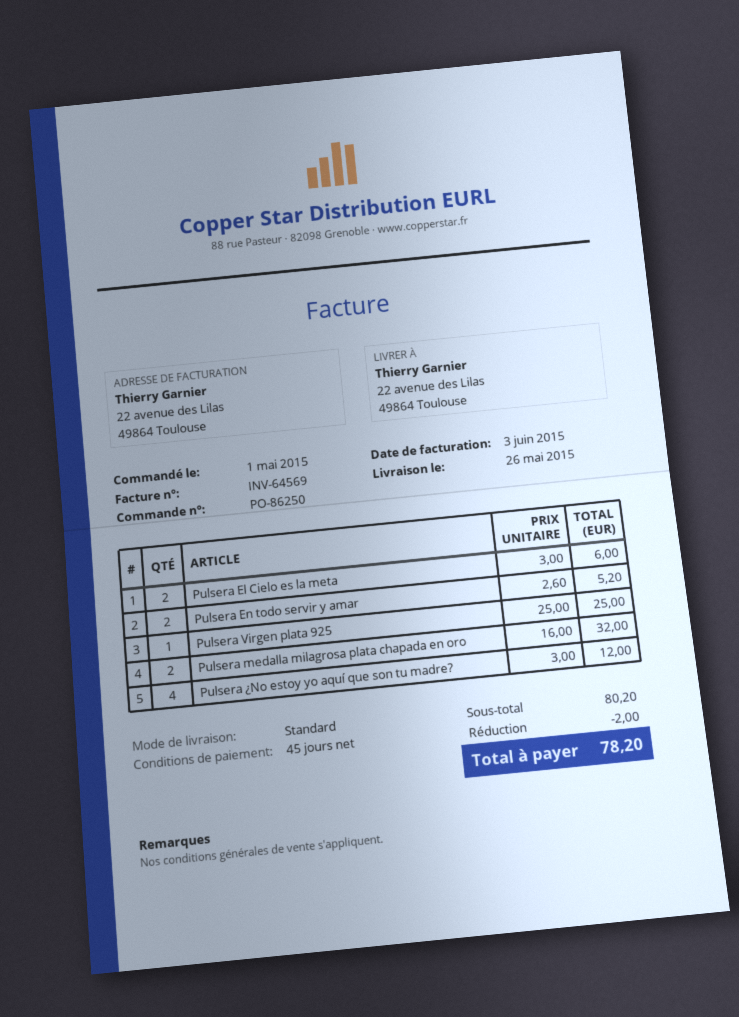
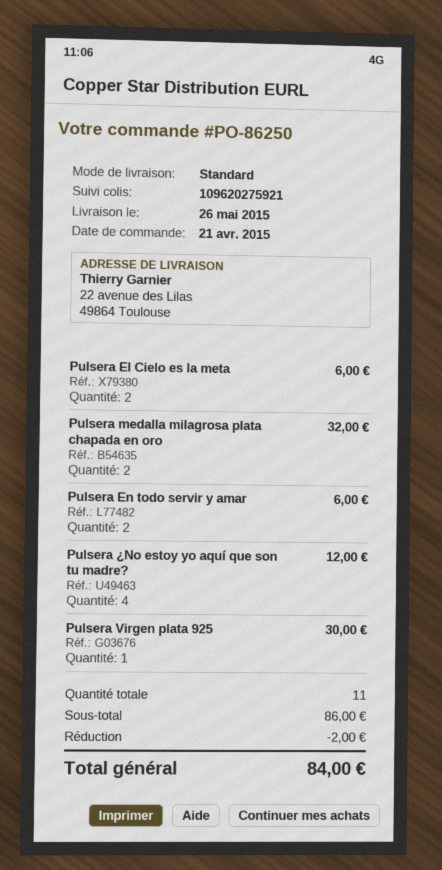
order date: 2015-05-01 -> 2015-04-21
Pulsera En todo servir y amar: 2 for 5.20 -> 2 for 6.00
Pulsera Virgen plata 925: 1 for 25.00 -> 1 for 30.00
subtotal: 80.20 -> 86.00
total: 78.20 -> 84.00

